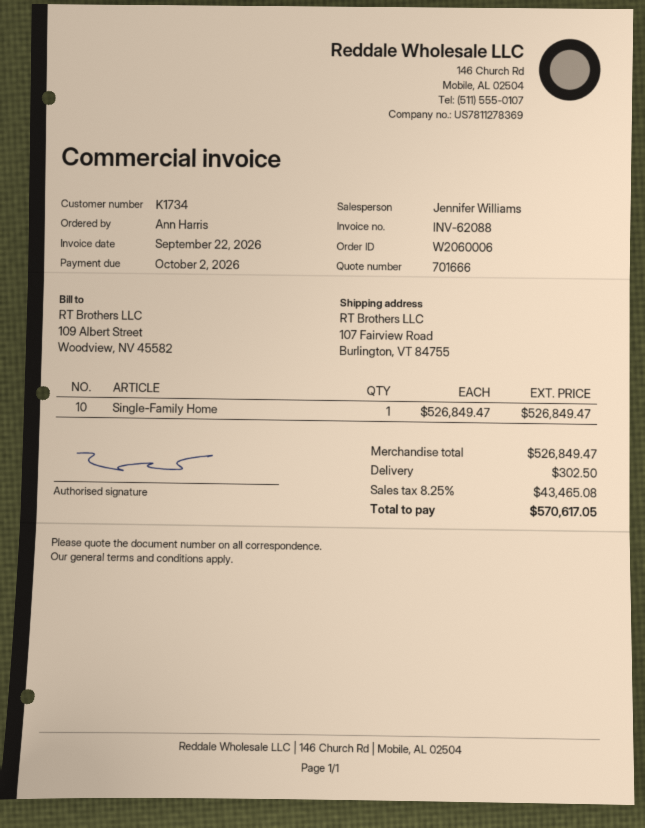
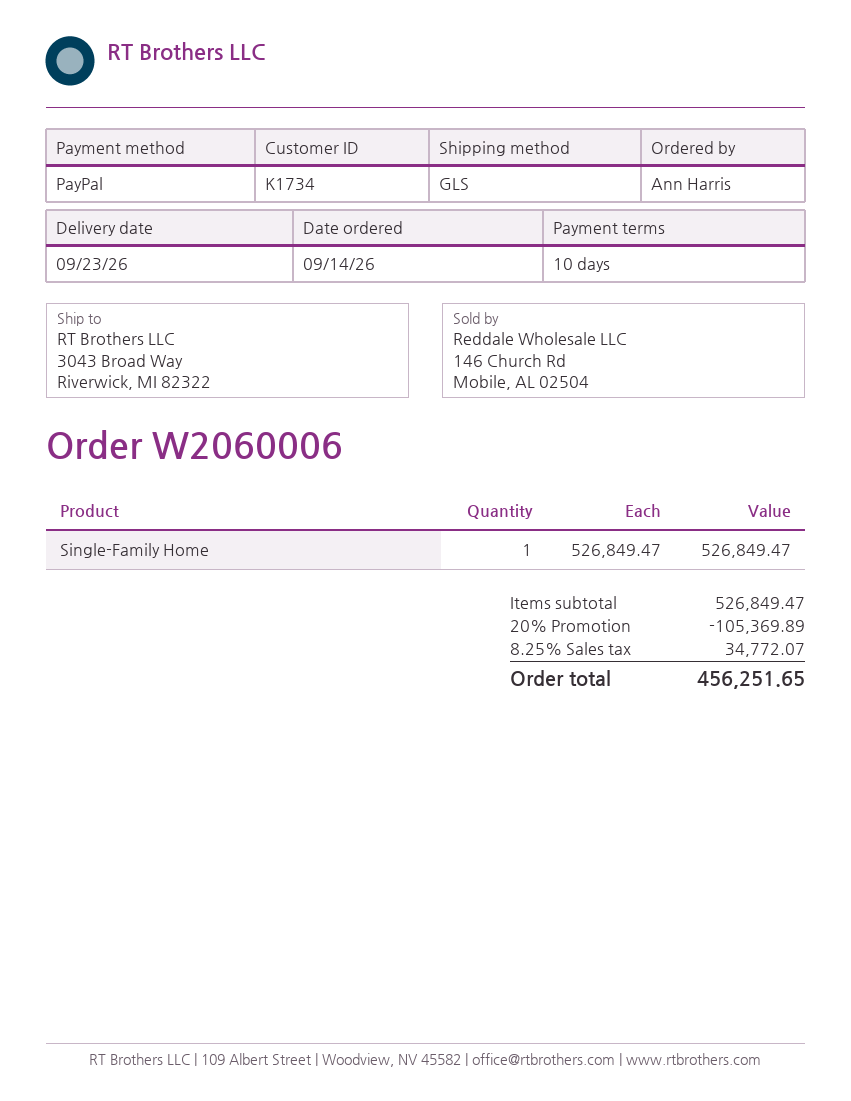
ship to: 107 Fairview Road, Burlington, VT 84755 -> 3043 Broad Way, Riverwick, MI 82322
discount: none -> 20% = 105369.89
shipping: 302.50 -> none
tax: 8.25% = 43465.08 -> 8.25% = 34772.07
total: 570617.05 -> 456251.65

